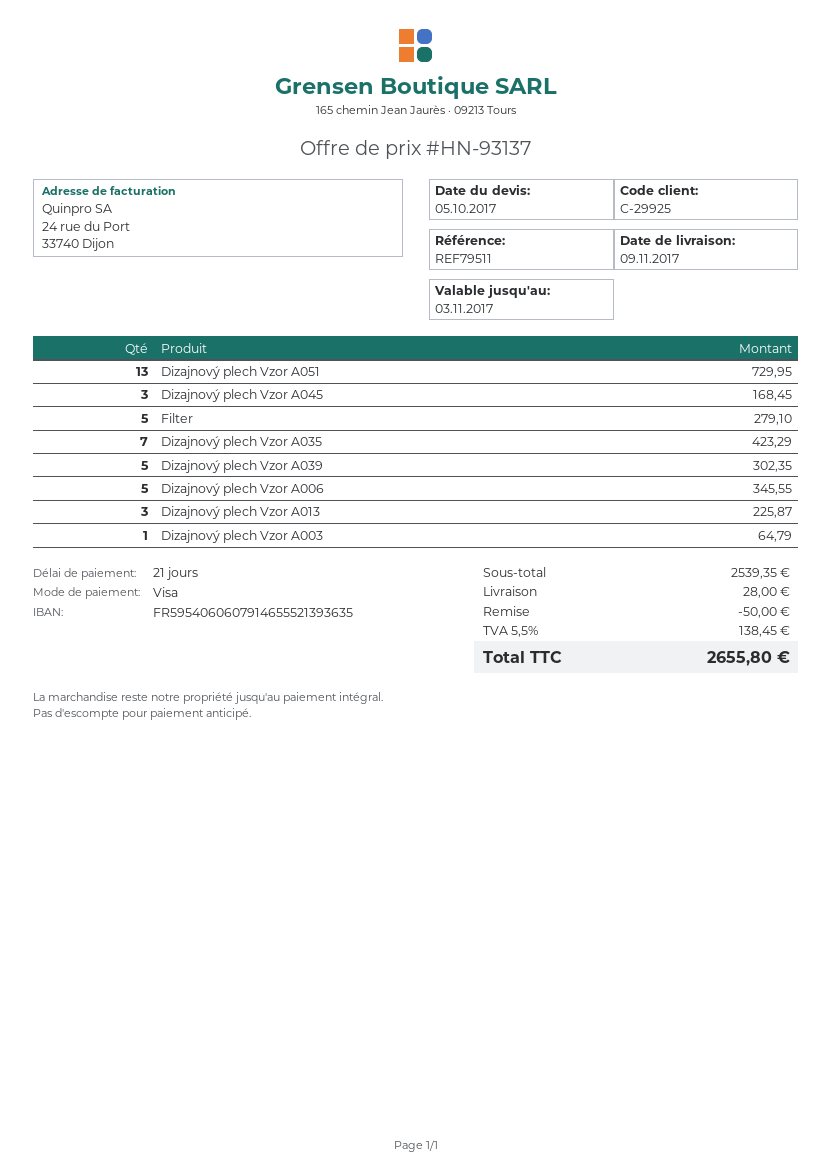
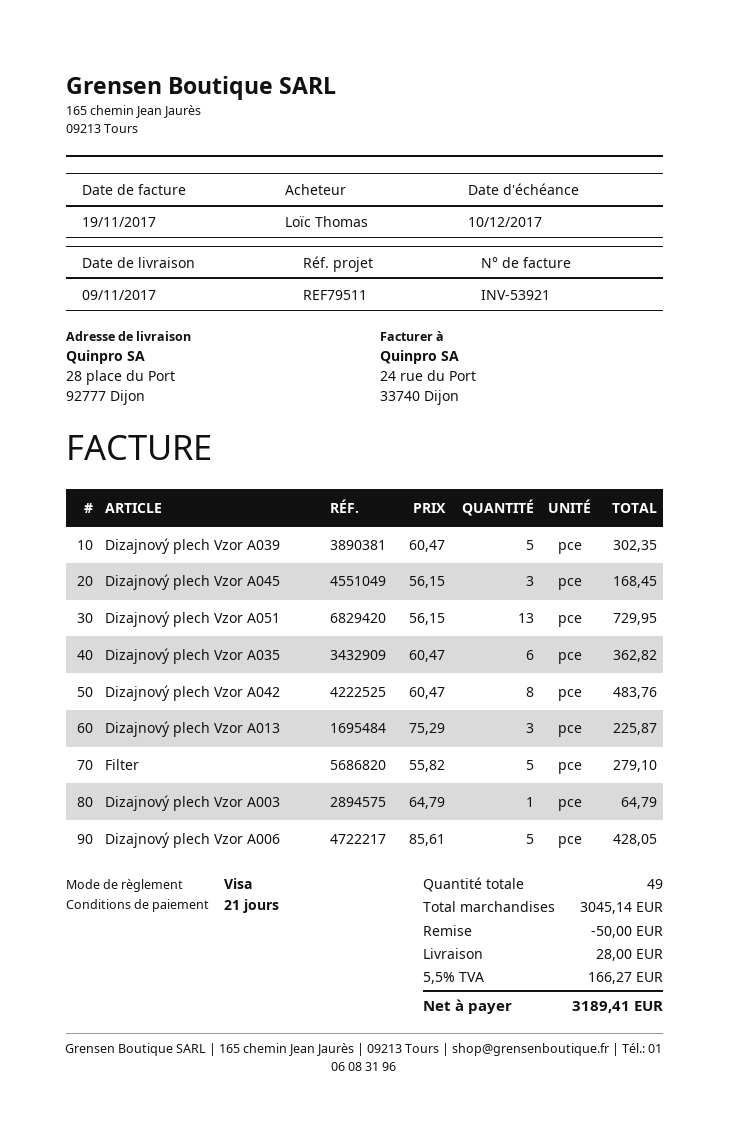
Dizajnový plech Vzor A035: 7 for 423.29 -> 6 for 362.82
Dizajnový plech Vzor A006: 5 for 345.55 -> 5 for 428.05
Dizajnový plech Vzor A042: none -> 8 for 483.76
subtotal: 2539.35 -> 3045.14
tax: 5.5% = 138.45 -> 5.5% = 166.27
total: 2655.80 -> 3189.41

